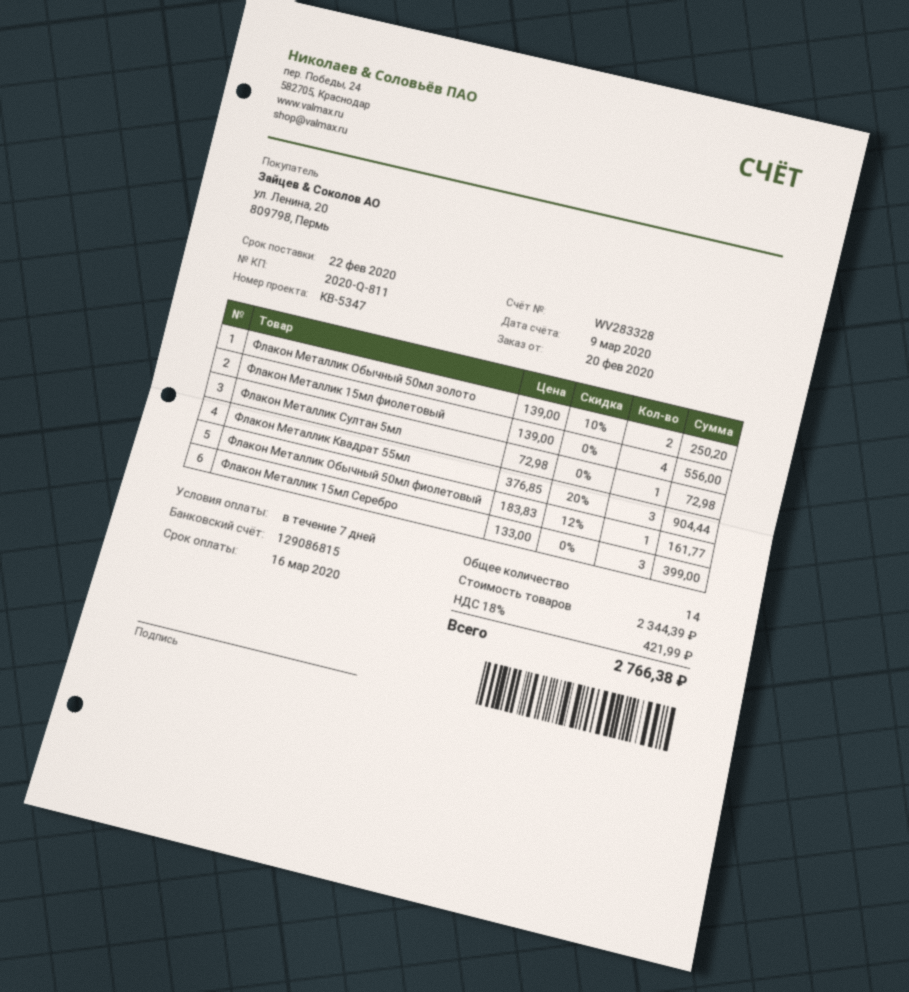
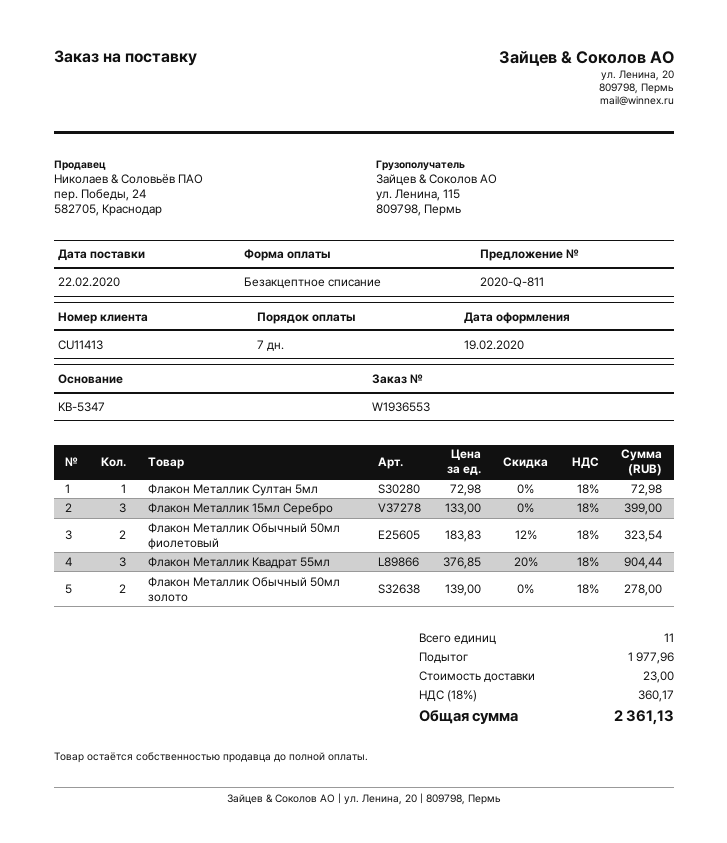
order date: 2020-02-20 -> 2020-02-19
Флакон Металлик Обычный 50мл золото: 2 x 139.00 - 10% = 250.20 -> 2 x 139.00 = 278.00
Флакон Металлик 15мл фиолетовый: 4 x 139.00 = 556.00 -> none
Флакон Металлик Обычный 50мл фиолетовый: 1 x 183.83 - 12% = 161.77 -> 2 x 183.83 - 12% = 323.54
total quantity: 14 -> 11
subtotal: 2344.39 -> 1977.96
shipping: none -> 23.00
tax: 18% = 421.99 -> 18% = 360.17
total: 2766.38 -> 2361.13

